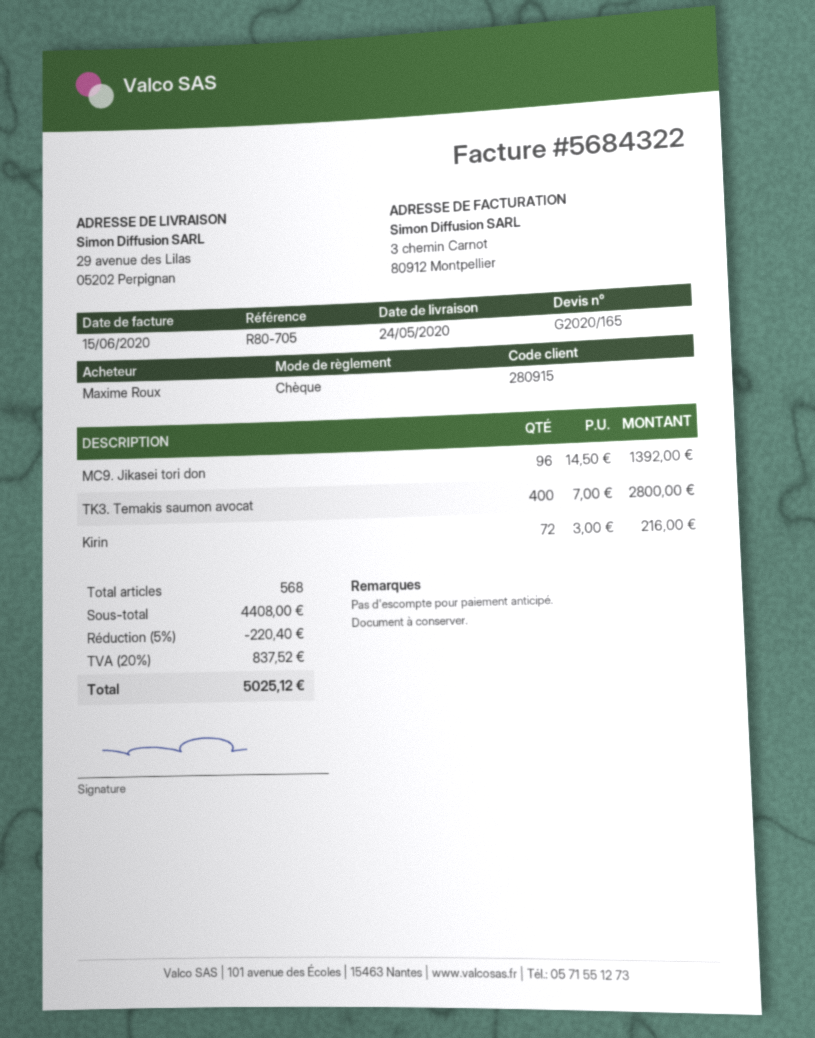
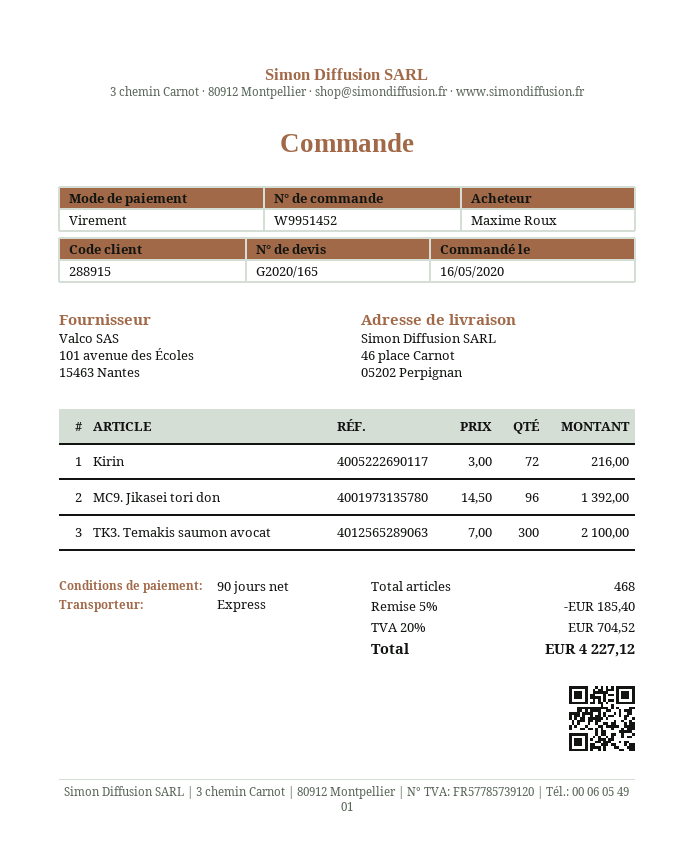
customer number: 280915 -> 288915
payment method: cheque -> bank transfer
ship to: 29 avenue des Lilas, 05202 Perpignan -> 46 place Carnot, 05202 Perpignan
TK3. Temakis saumon avocat: 400 x 7.00 = 2800.00 -> 300 x 7.00 = 2100.00
total quantity: 568 -> 468
discount: 5% = 220.40 -> 5% = 185.40
tax: 20% = 837.52 -> 20% = 704.52
total: 5025.12 -> 4227.12

